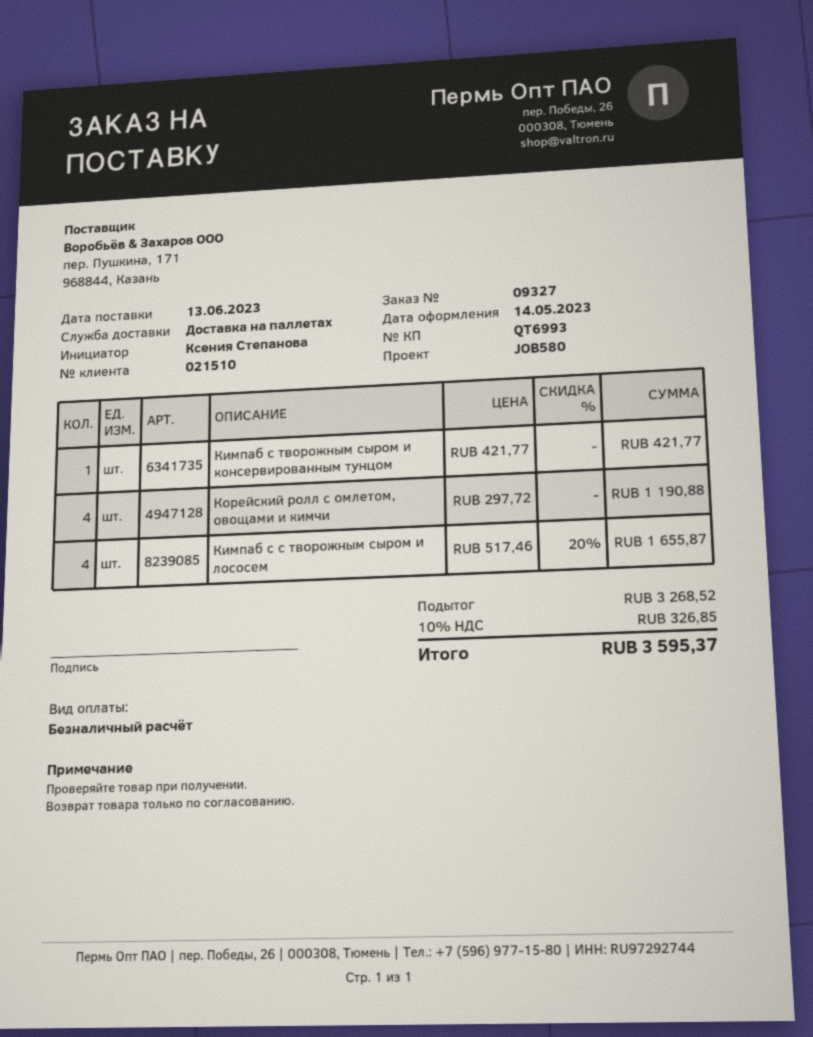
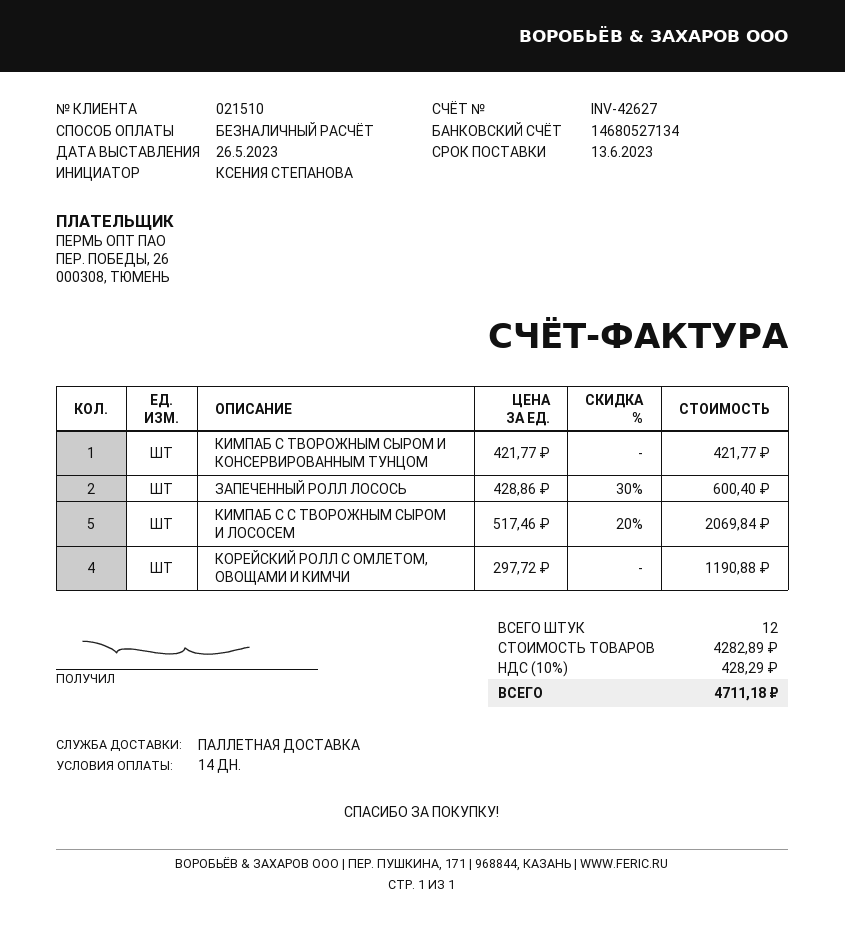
Кимпаб с с творожным сыром и лососем: 4 x 517.46 - 20% = 1655.87 -> 5 x 517.46 - 20% = 2069.84
ЗАПЕЧЕННЫЙ РОЛЛ ЛОСОСЬ: none -> 2 x 428.86 - 30% = 600.40
subtotal: 3268.52 -> 4282.89
tax: 10% = 326.85 -> 10% = 428.29
total: 3595.37 -> 4711.18

